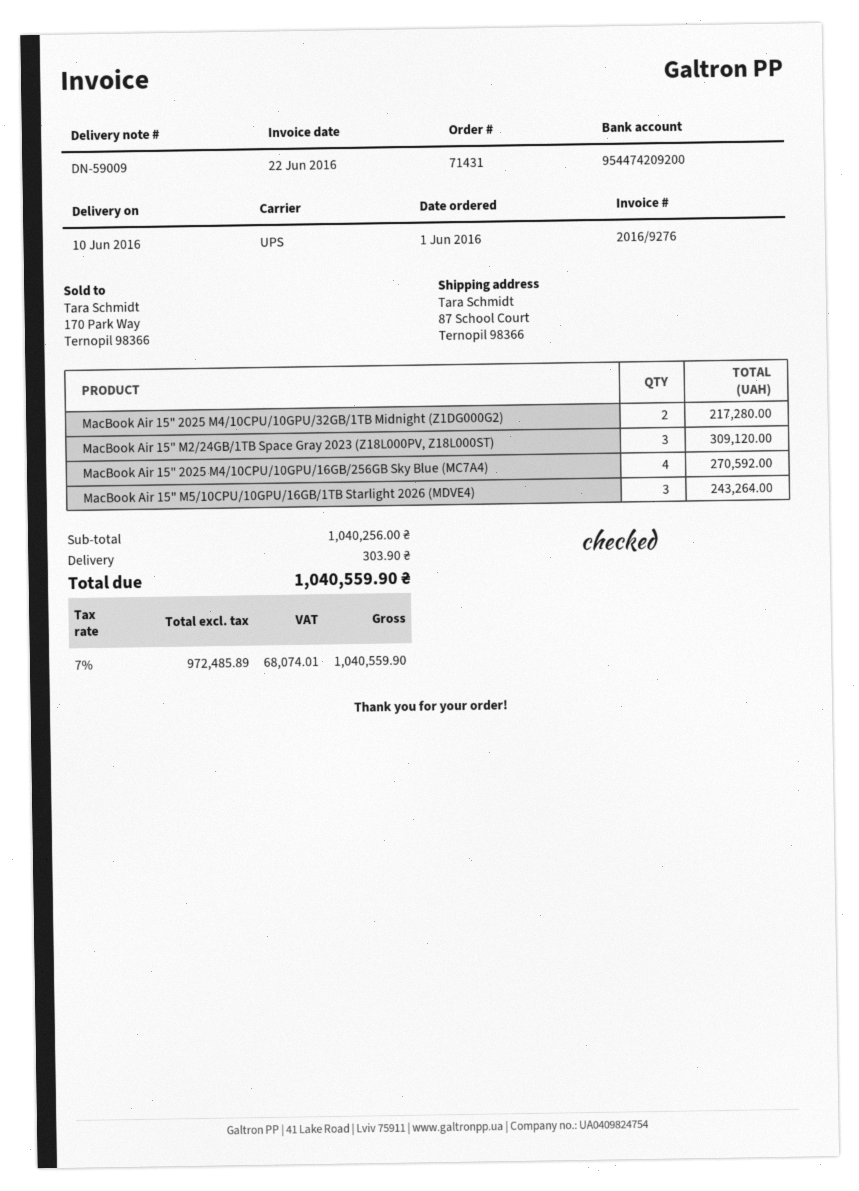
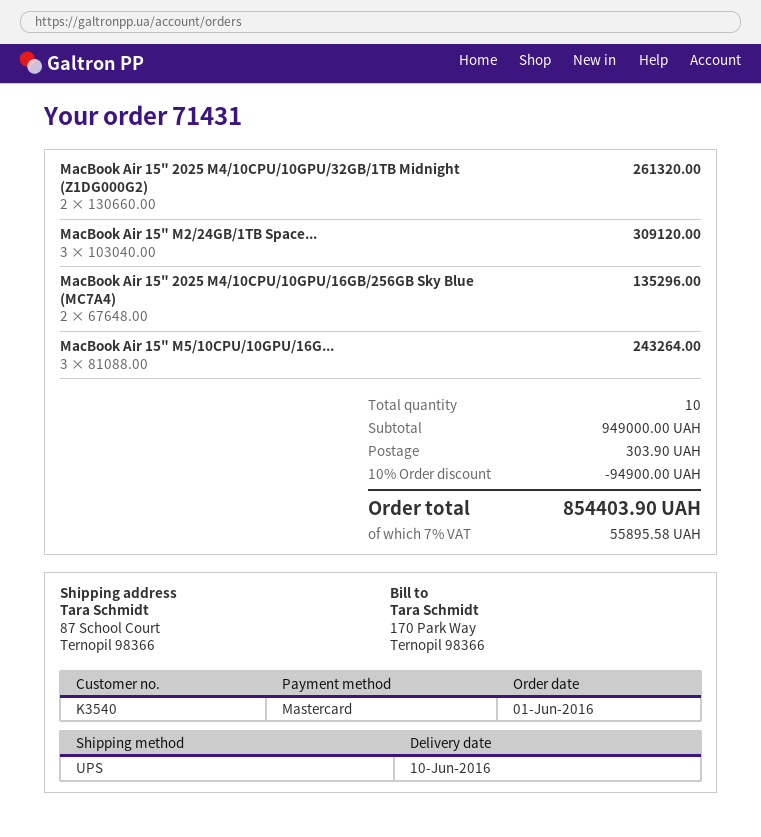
MacBook Air 15" 2025 M4/10CPU/10GPU/32GB/1TB Midnight (Z1DG000G2): 2 for 217280.00 -> 2 for 261320.00
MacBook Air 15" 2025 M4/10CPU/10GPU/16GB/256GB Sky Blue (MC7A4): 4 for 270592.00 -> 2 for 135296.00
subtotal: 1040256.00 -> 949000.00
discount: none -> 10% = 94900.00
tax: 7% = 68074.01 -> 7% = 55895.58
total: 1040559.90 -> 854403.90

